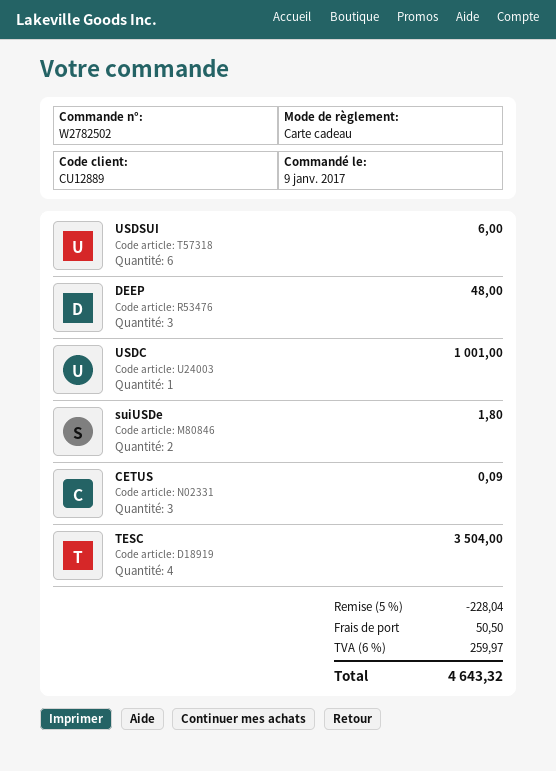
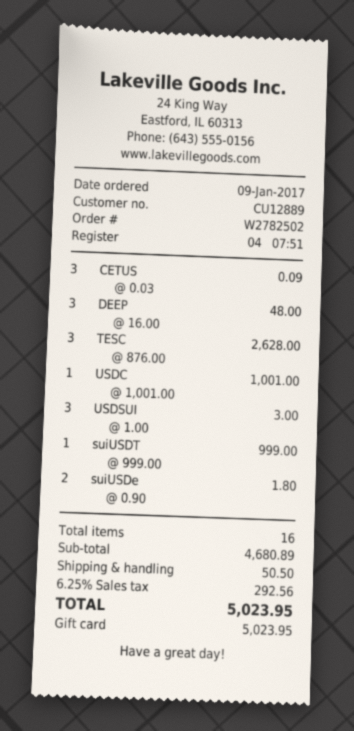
USDSUI: 6 for 6.00 -> 3 for 3.00
TESC: 4 for 3504.00 -> 3 for 2628.00
suiUSDT: none -> 1 for 999.00
discount: 5% = 228.04 -> none
tax: 6% = 259.97 -> 6.25% = 292.56
total: 4643.32 -> 5023.95

